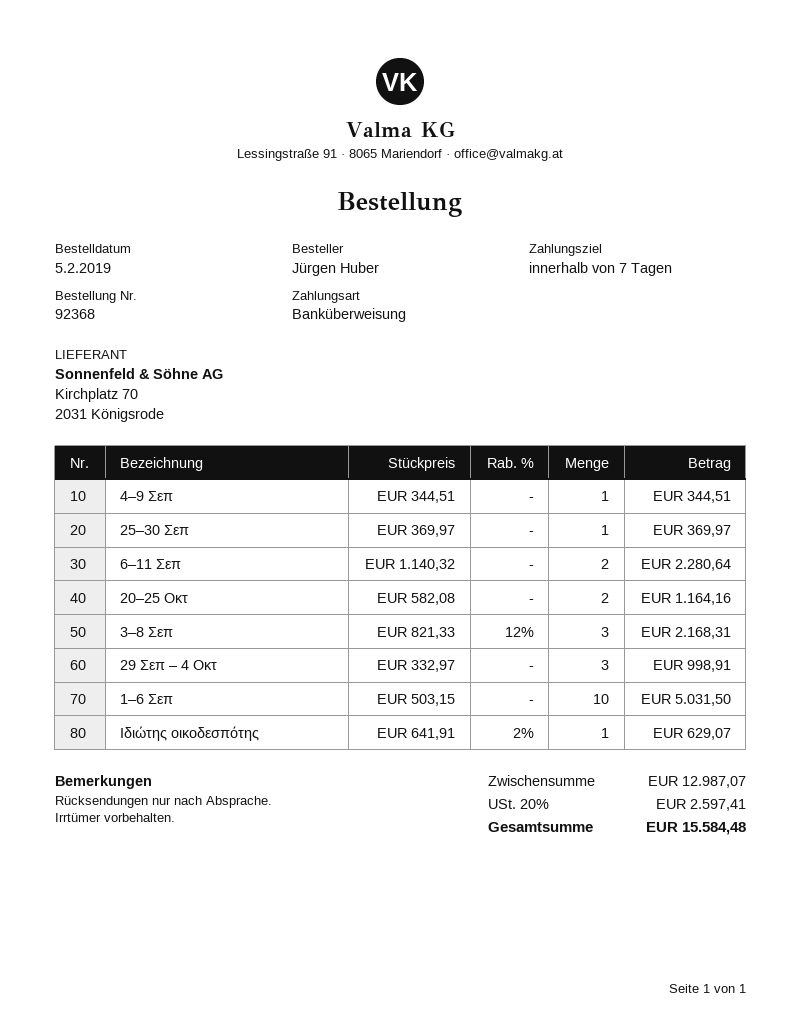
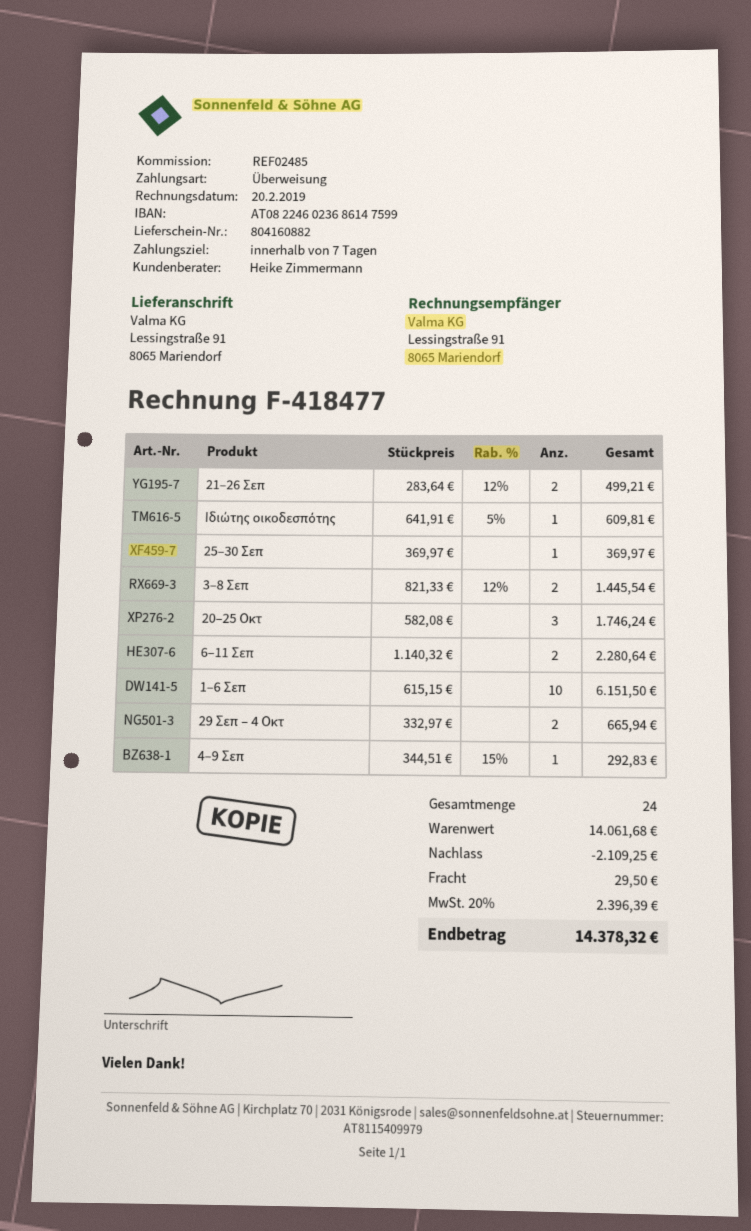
4–9 Σεπ: 1 x 344.51 = 344.51 -> 1 x 344.51 - 15% = 292.83
20–25 Οκτ: 2 x 582.08 = 1164.16 -> 3 x 582.08 = 1746.24
3–8 Σεπ: 3 x 821.33 - 12% = 2168.31 -> 2 x 821.33 - 12% = 1445.54
29 Σεπ – 4 Οκτ: 3 x 332.97 = 998.91 -> 2 x 332.97 = 665.94
1–6 Σεπ: 10 x 503.15 = 5031.50 -> 10 x 615.15 = 6151.50
Ιδιώτης οικοδεσπότης: 1 x 641.91 - 2% = 629.07 -> 1 x 641.91 - 5% = 609.81
21–26 Σεπ: none -> 2 x 283.64 - 12% = 499.21
subtotal: 12987.07 -> 14061.68
discount: none -> 2109.25
shipping: none -> 29.50
tax: 20% = 2597.41 -> 20% = 2396.39
total: 15584.48 -> 14378.32

